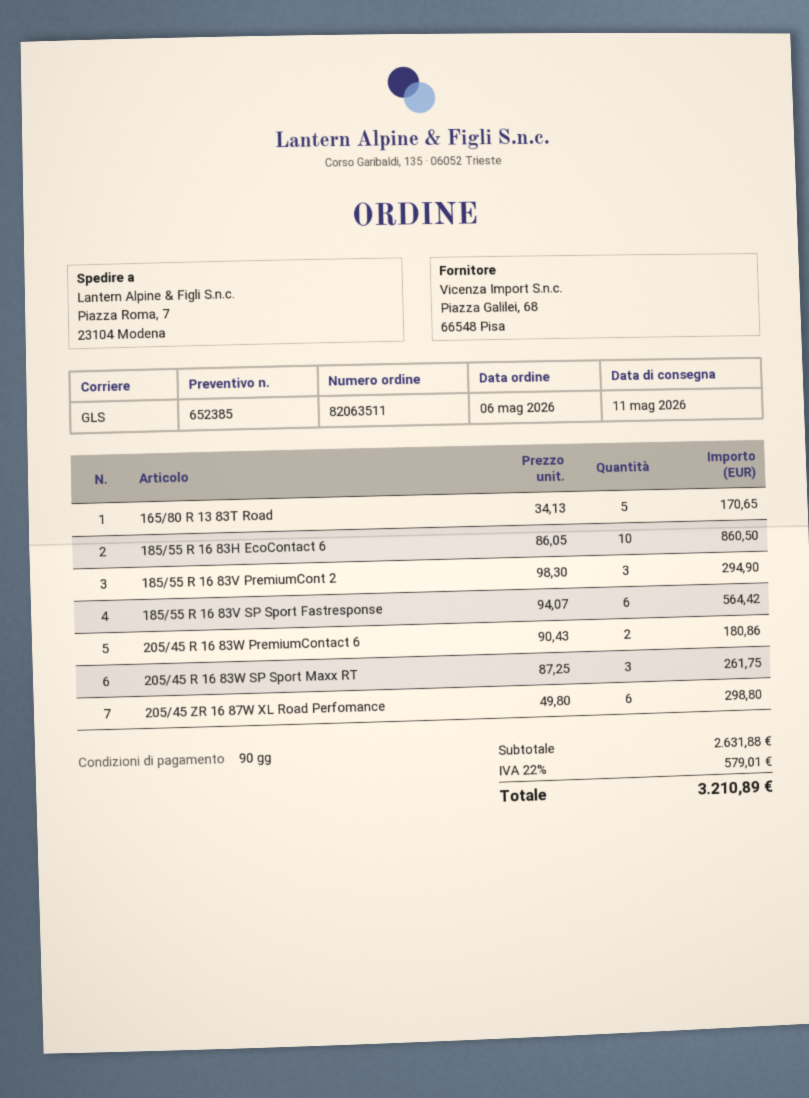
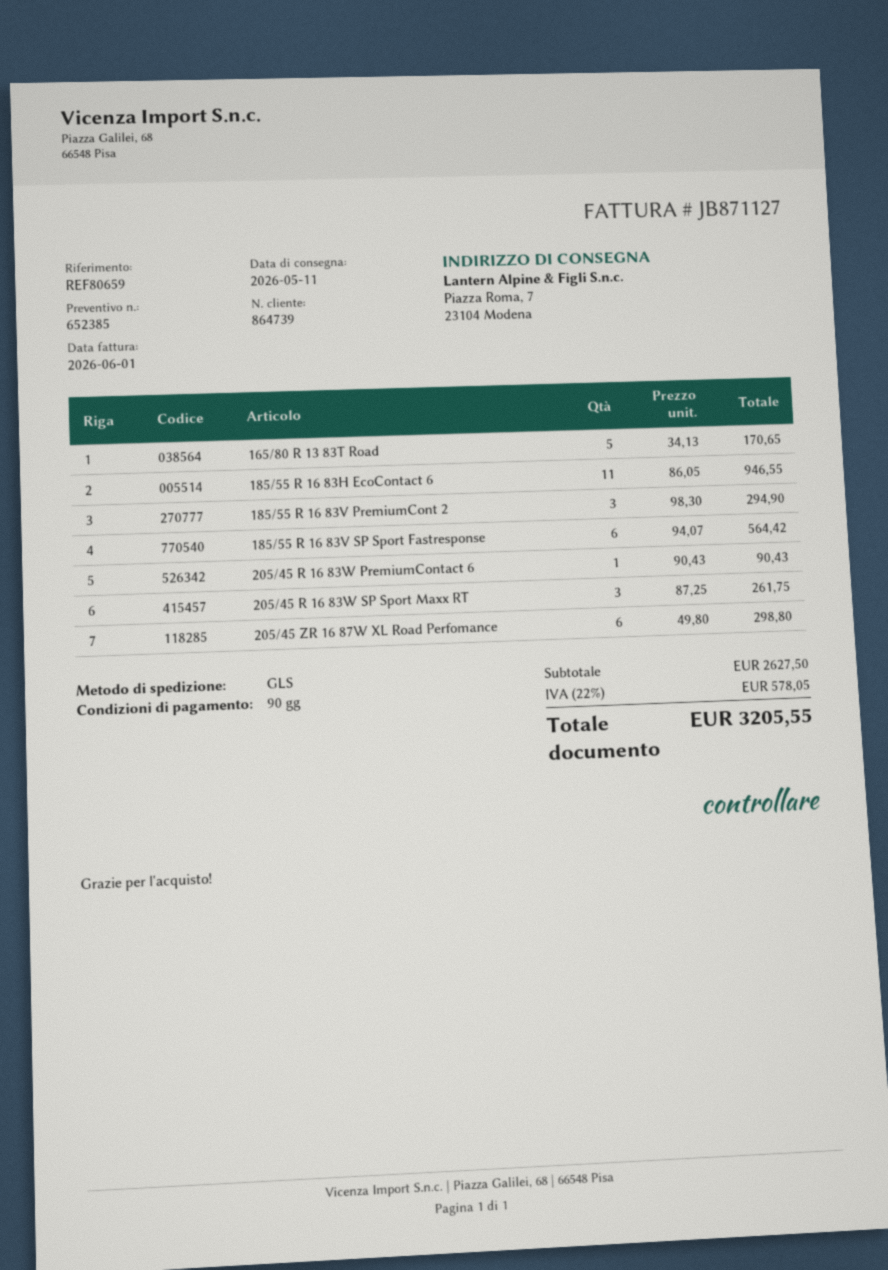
185/55 R 16 83H EcoContact 6: 10 x 86.05 = 860.50 -> 11 x 86.05 = 946.55
205/45 R 16 83W PremiumContact 6: 2 x 90.43 = 180.86 -> 1 x 90.43 = 90.43
subtotal: 2631.88 -> 2627.50
tax: 22% = 579.01 -> 22% = 578.05
total: 3210.89 -> 3205.55

